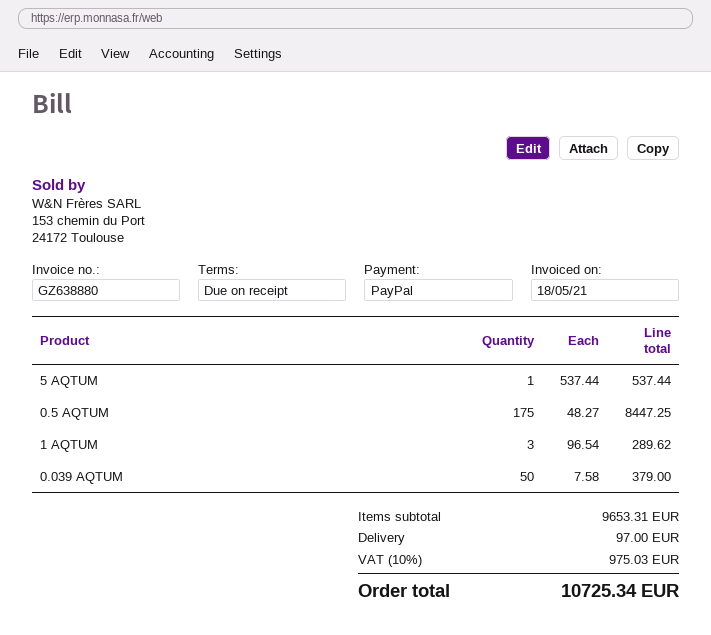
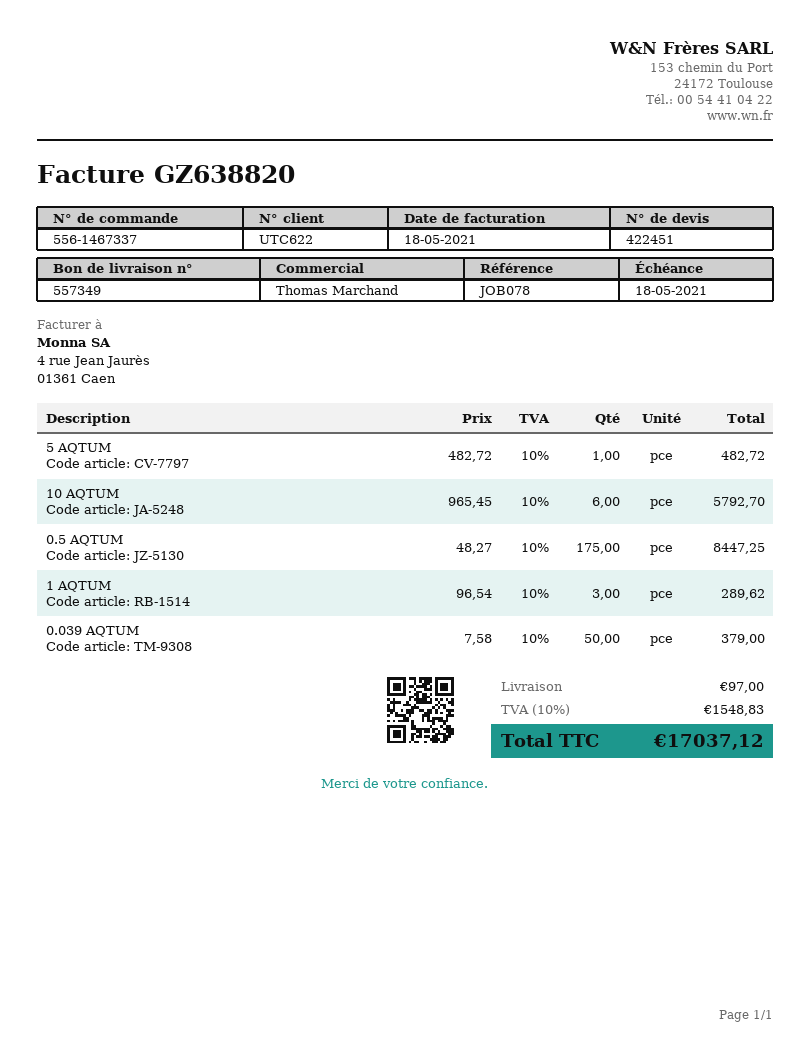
invoice number: GZ638880 -> GZ638820
5 AQTUM: 1 x 537.44 = 537.44 -> 1 x 482.72 = 482.72
10 AQTUM: none -> 6 x 965.45 = 5792.70
tax: 10% = 975.03 -> 10% = 1548.83
total: 10725.34 -> 17037.12

